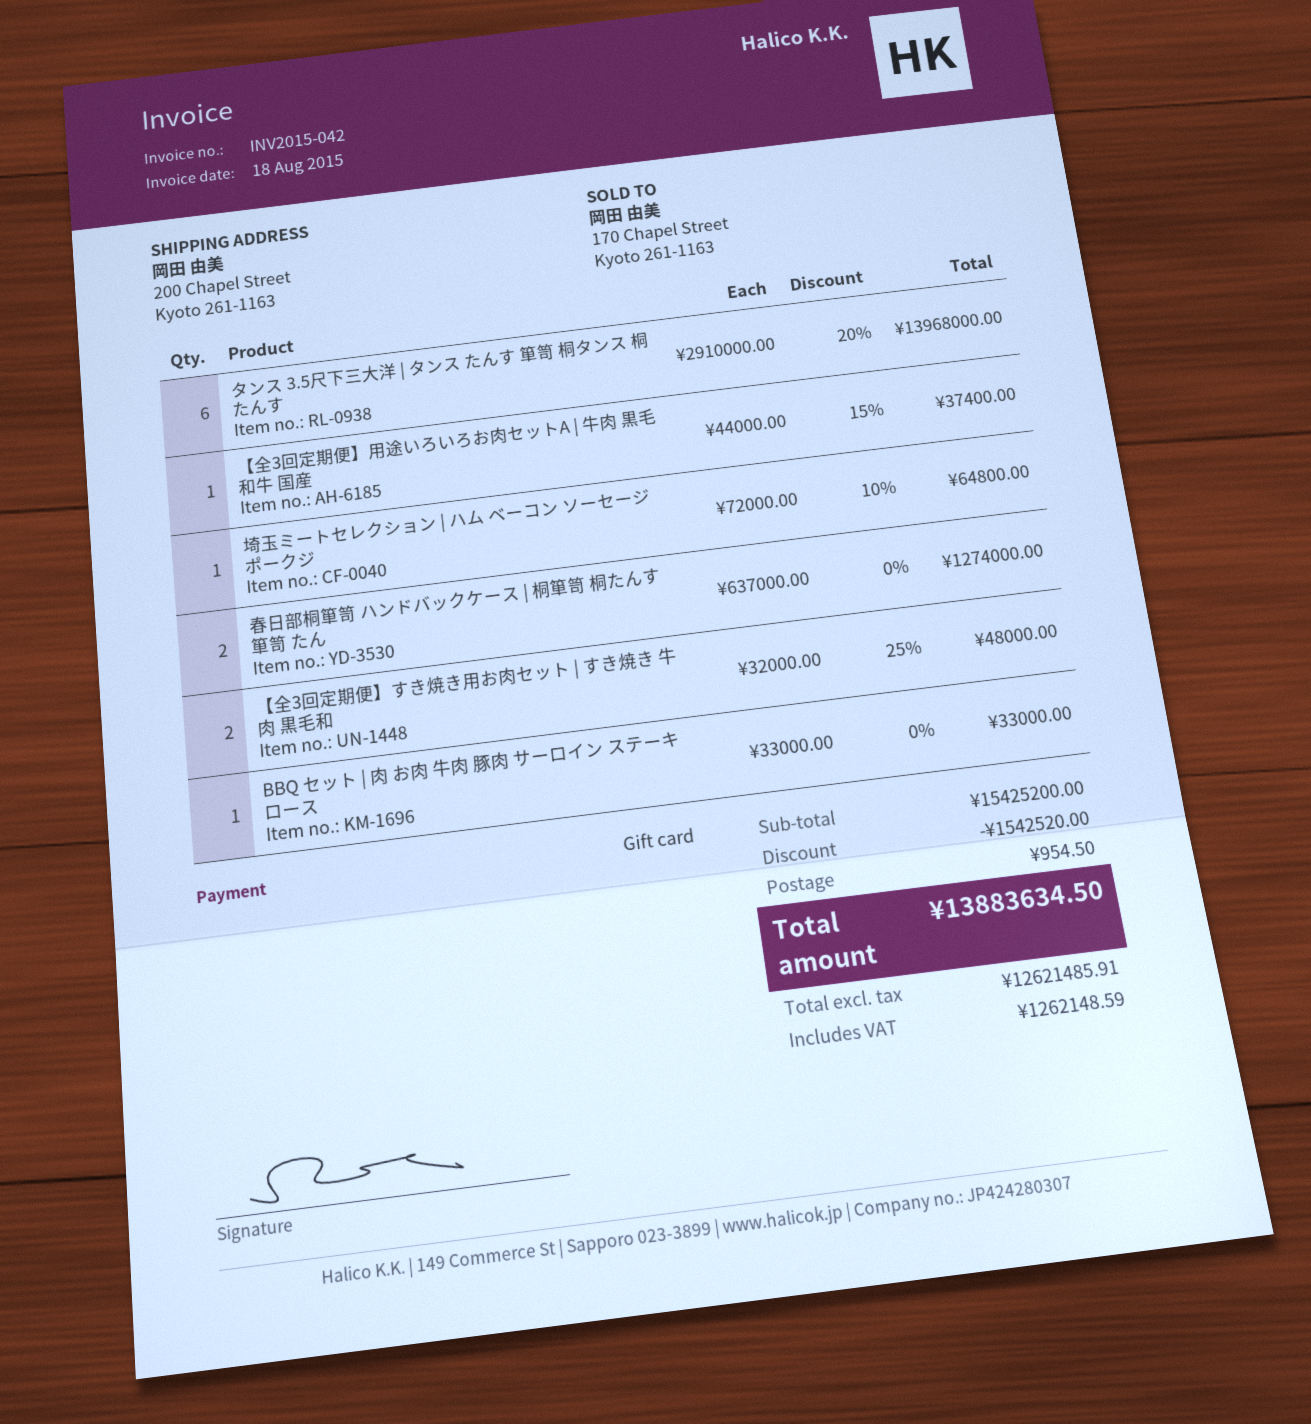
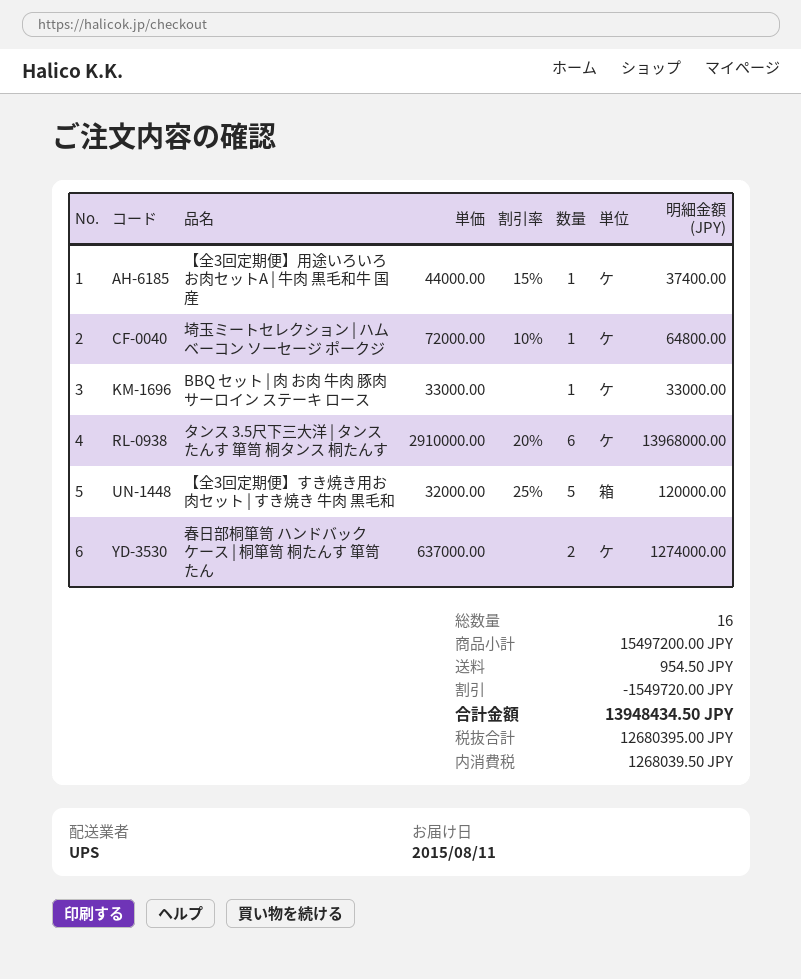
【全3回定期便】すき焼き用お肉セット | すき焼き 牛肉 黒毛和: 2 x 32000.00 - 25% = 48000.00 -> 5 x 32000.00 - 25% = 120000.00
subtotal: 15425200.00 -> 15497200.00
discount: 1542520.00 -> 1549720.00
net: 12621485.91 -> 12680395.00
tax: 1262148.59 -> 1268039.50
total: 13883634.50 -> 13948434.50

